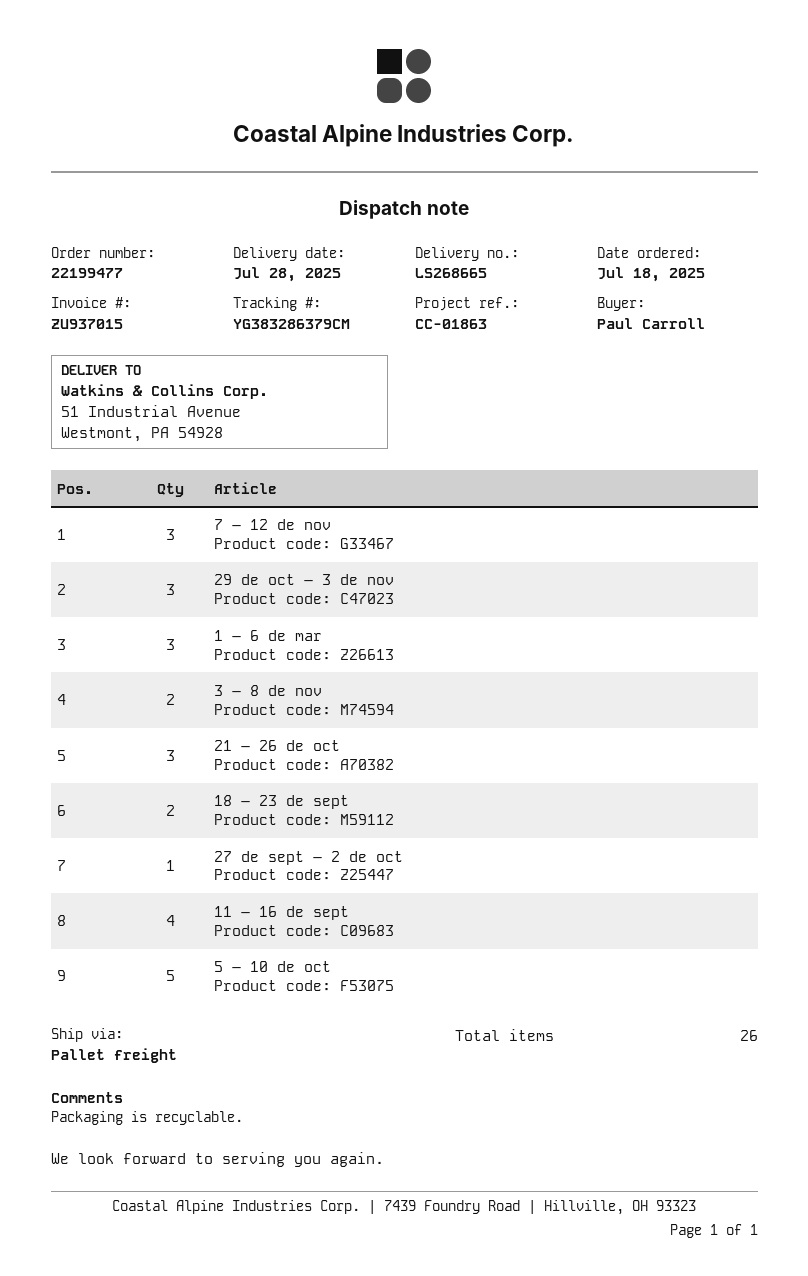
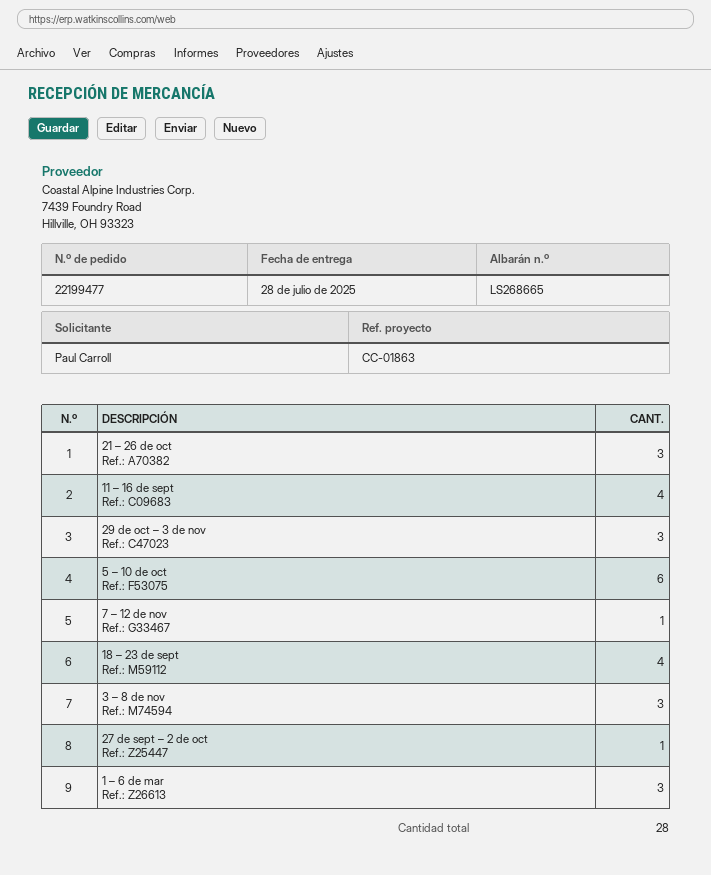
7 – 12 de nov: 3 -> 1
3 – 8 de nov: 2 -> 3
18 – 23 de sept: 2 -> 4
5 – 10 de oct: 5 -> 6
total quantity: 26 -> 28

